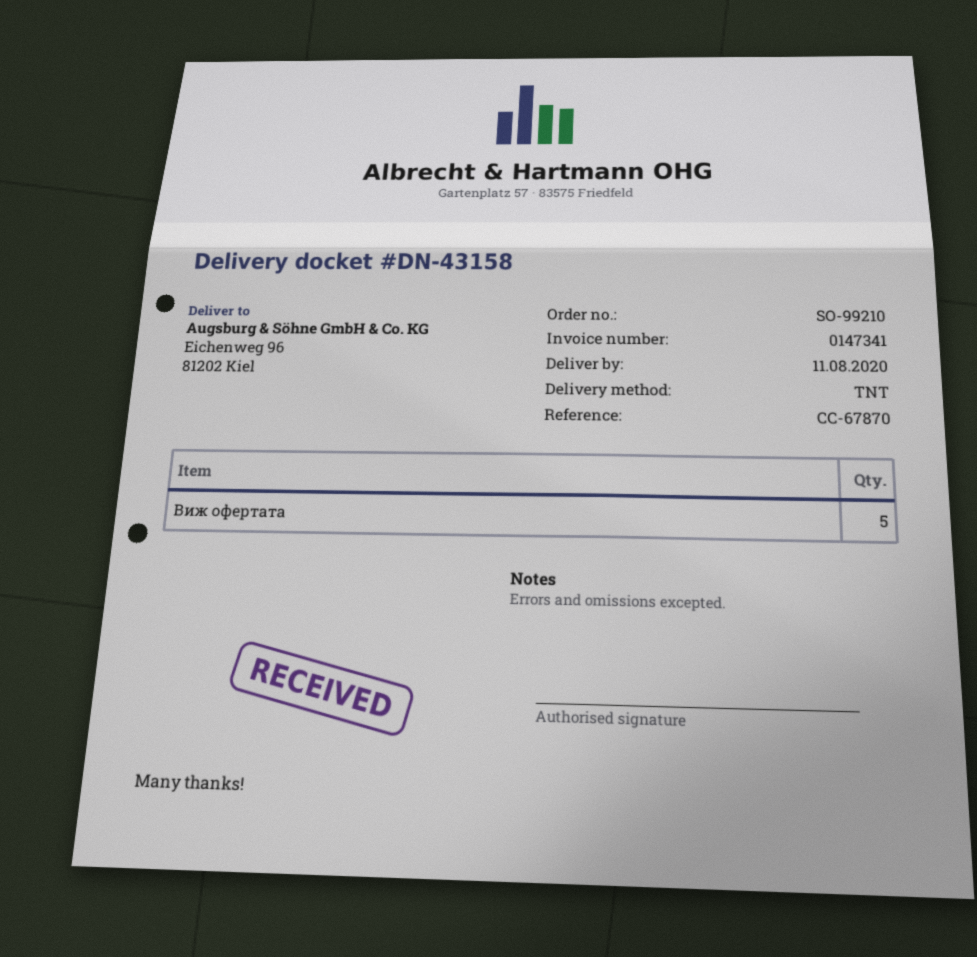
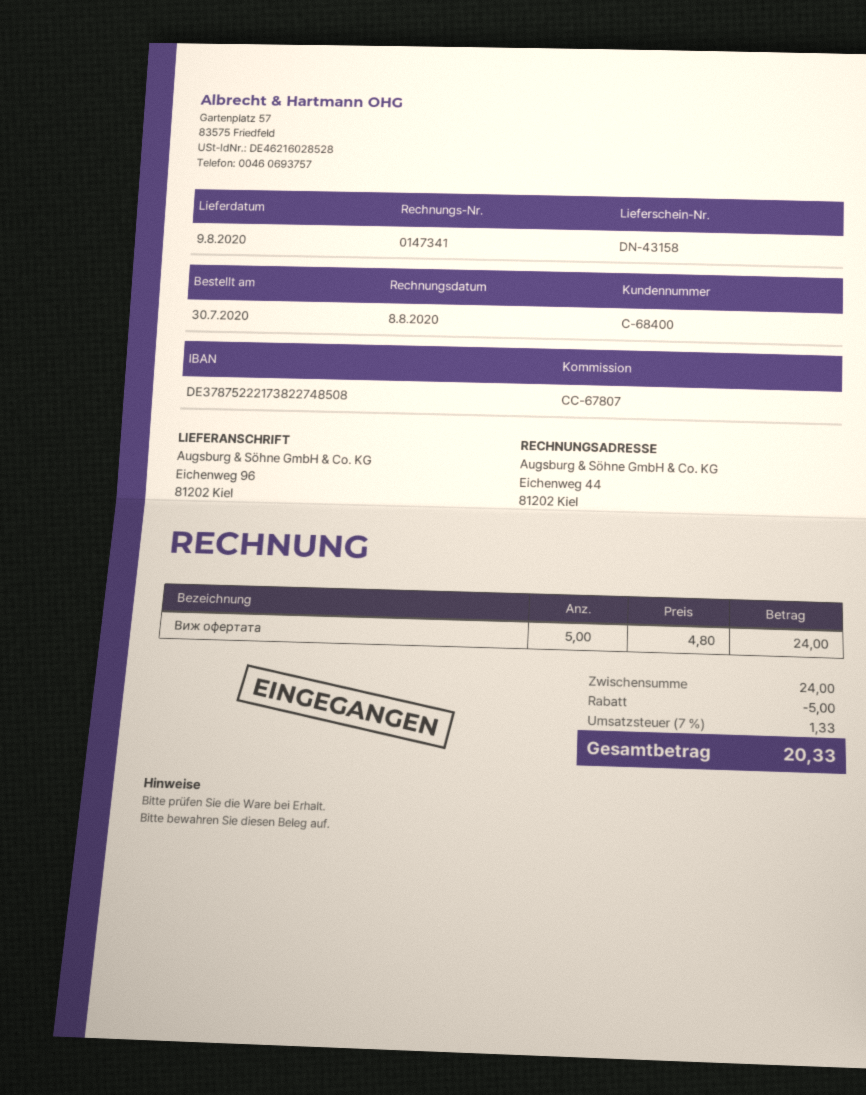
delivery date: 2020-08-11 -> 2020-08-09
reference: CC-67870 -> CC-67807

